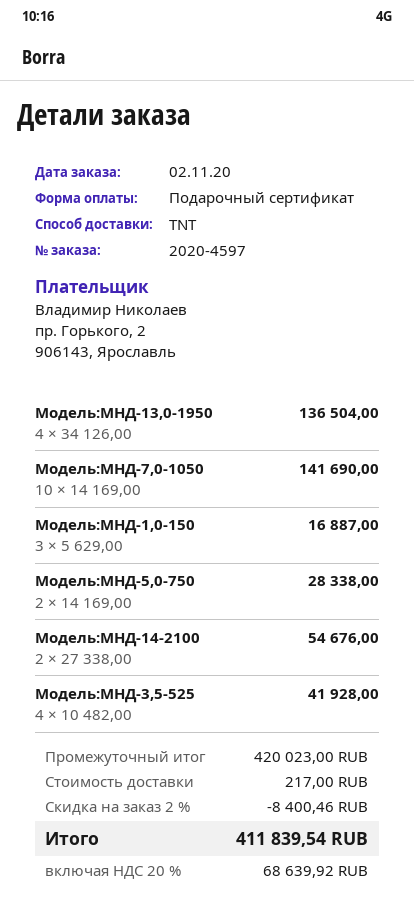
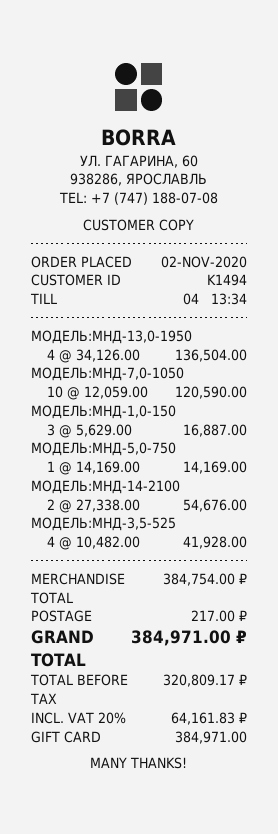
Модель:МНД-7,0-1050: 10 x 14169.00 = 141690.00 -> 10 x 12059.00 = 120590.00
Модель:МНД-5,0-750: 2 x 14169.00 = 28338.00 -> 1 x 14169.00 = 14169.00
subtotal: 420023.00 -> 384754.00
discount: 2% = 8400.46 -> none
tax: 20% = 68639.92 -> 20% = 64161.83
total: 411839.54 -> 384971.00

